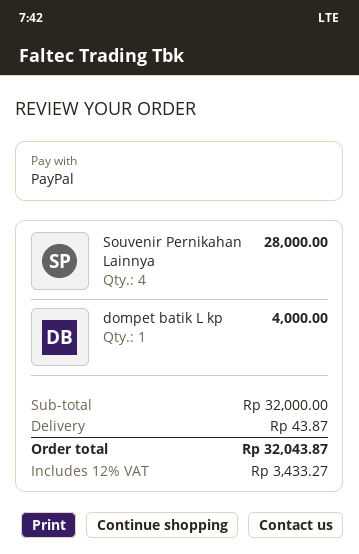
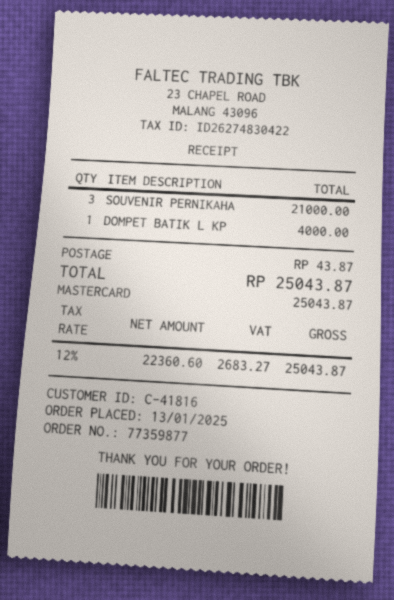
payment method: PayPal -> Mastercard
Souvenir Pernikahan Lainnya: 4 for 28000.00 -> 3 for 21000.00
tax: 12% = 3433.27 -> 12% = 2683.27
total: 32043.87 -> 25043.87

